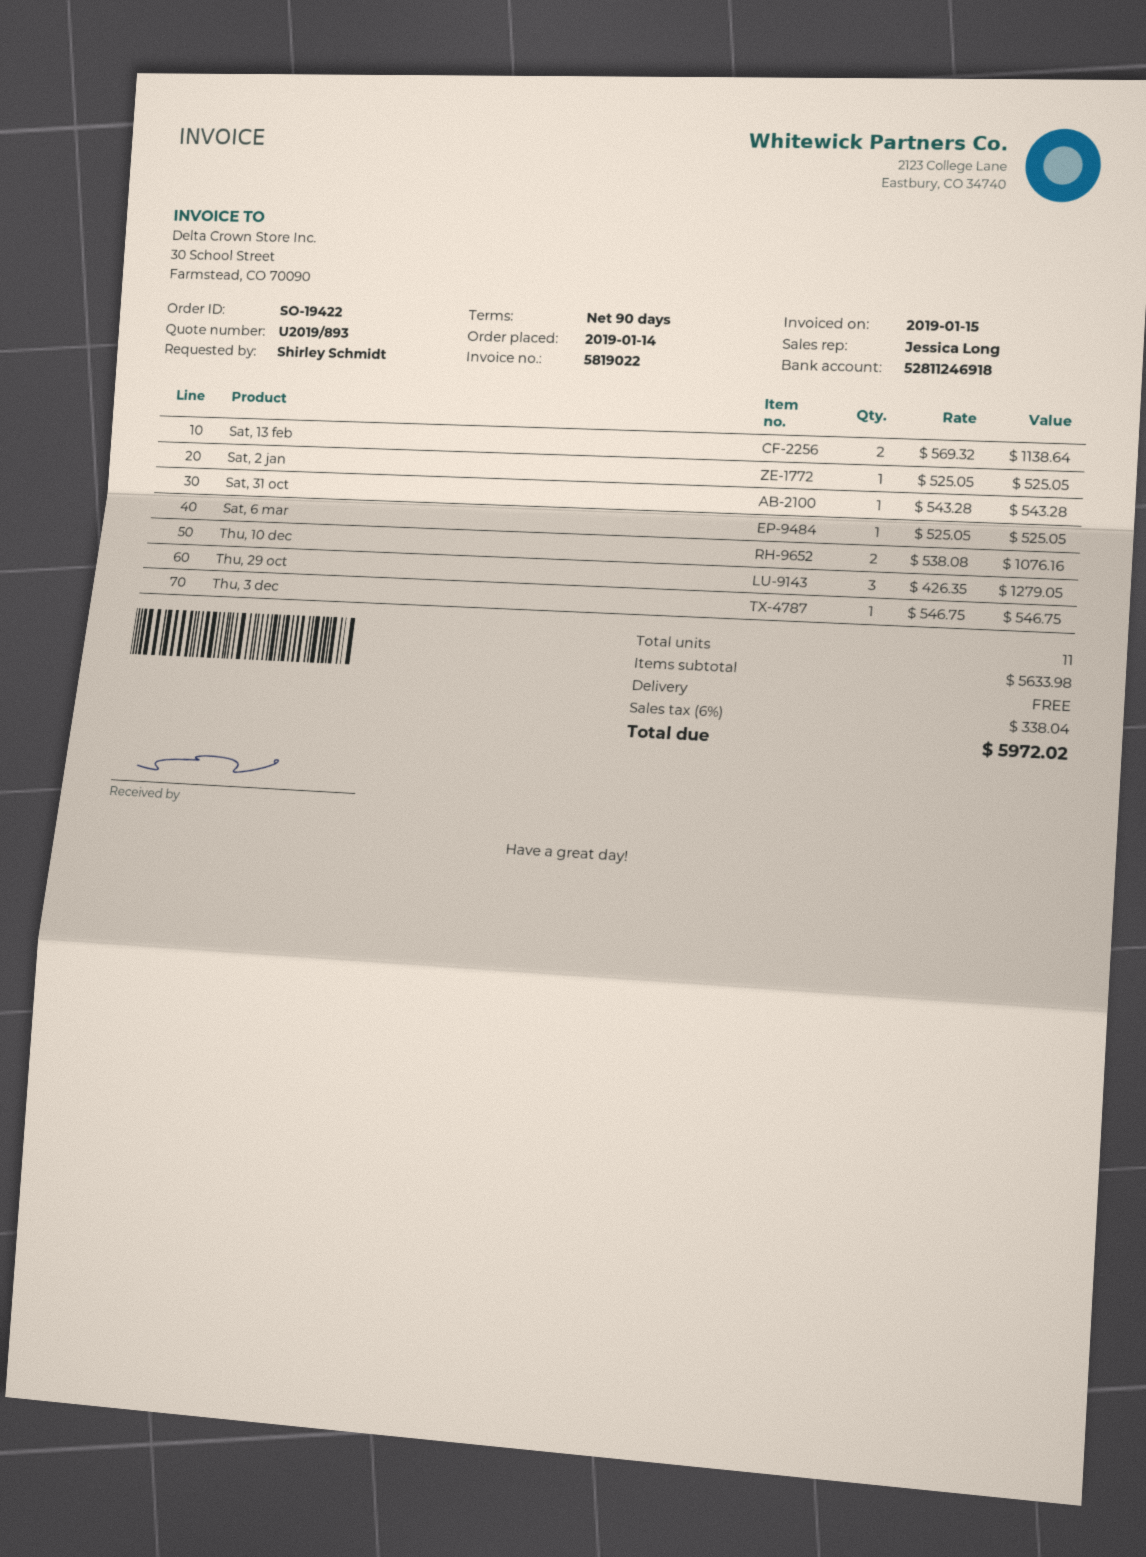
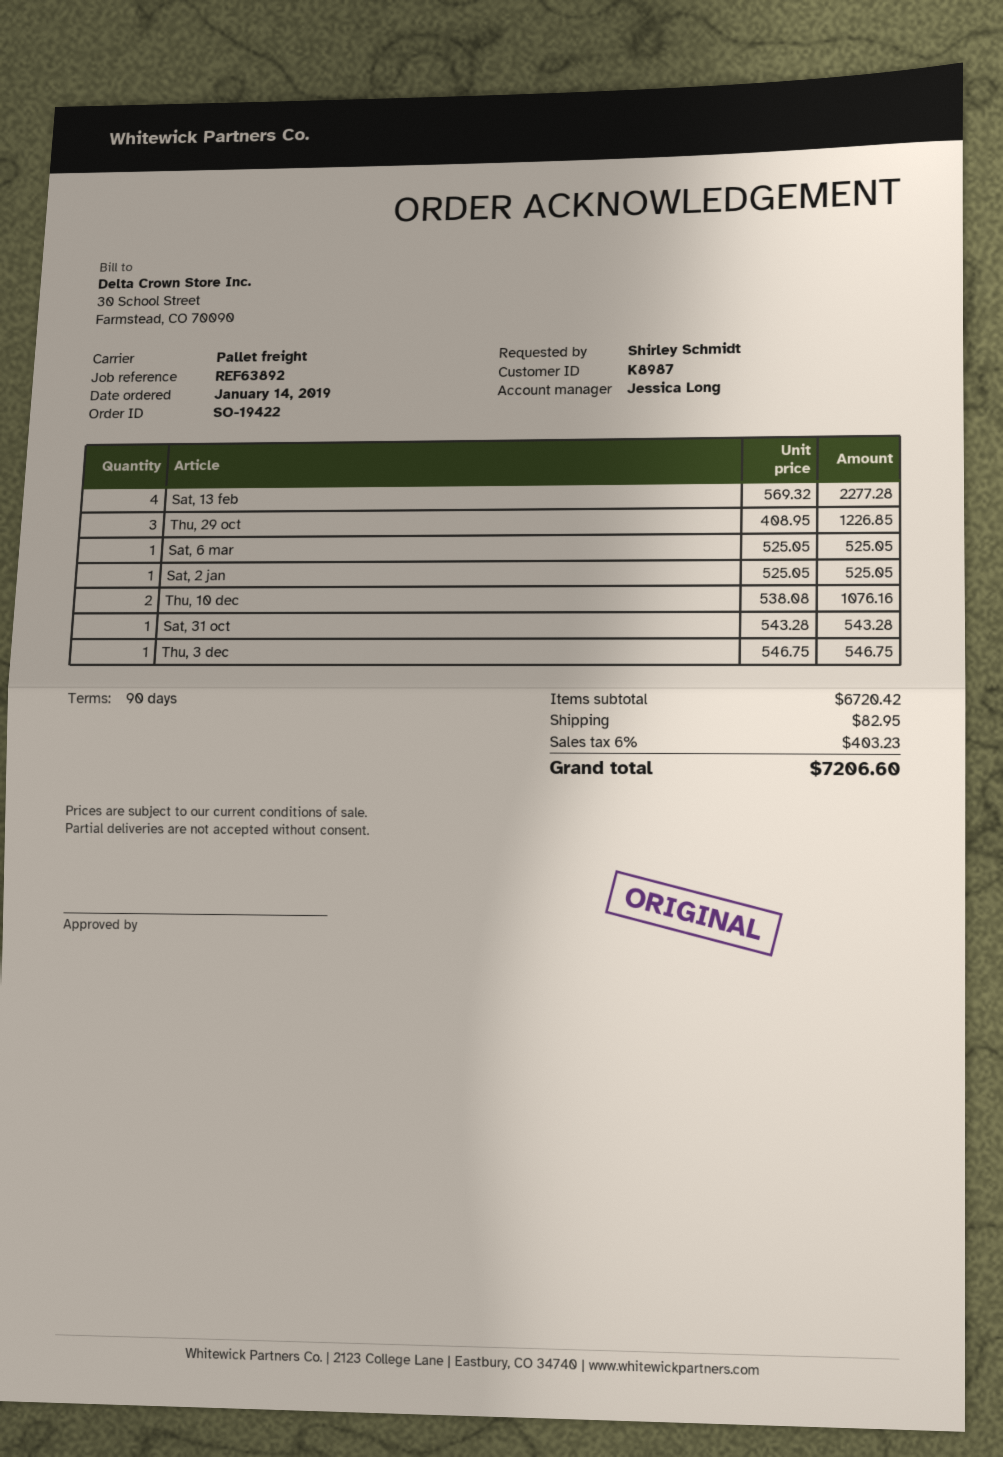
Sat, 13 feb: 2 x 569.32 = 1138.64 -> 4 x 569.32 = 2277.28
Thu, 29 oct: 3 x 426.35 = 1279.05 -> 3 x 408.95 = 1226.85
subtotal: 5633.98 -> 6720.42
shipping: 0.00 -> 82.95
tax: 6% = 338.04 -> 6% = 403.23
total: 5972.02 -> 7206.60

